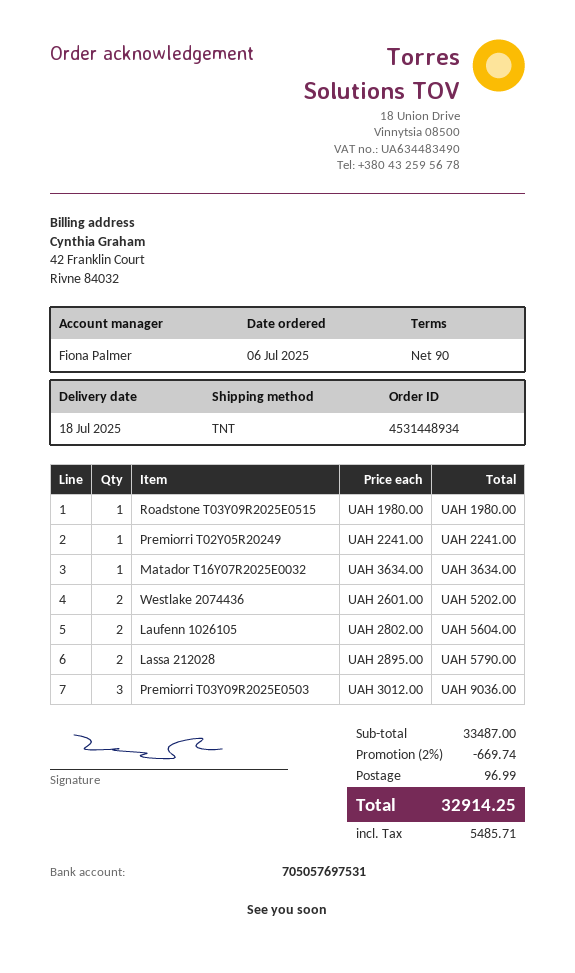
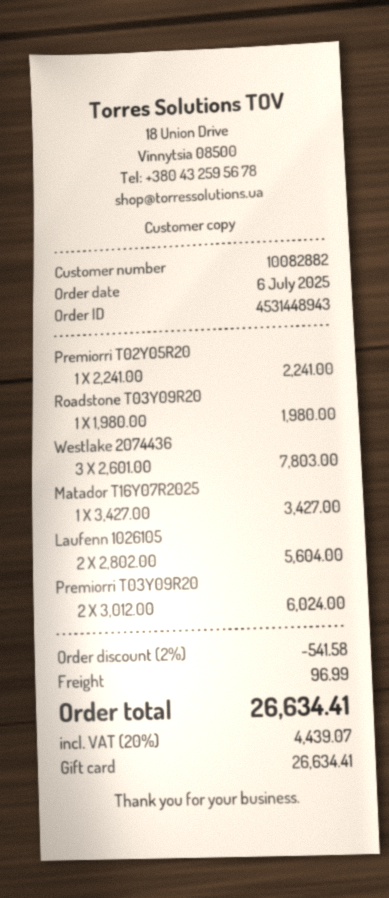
order number: 4531448934 -> 4531448943
Matador T16Y07R2025E0032: 1 x 3634.00 = 3634.00 -> 1 x 3427.00 = 3427.00
Westlake 2074436: 2 x 2601.00 = 5202.00 -> 3 x 2601.00 = 7803.00
Lassa 212028: 2 x 2895.00 = 5790.00 -> none
Premiorri T03Y09R2025E0503: 3 x 3012.00 = 9036.00 -> 2 x 3012.00 = 6024.00
discount: 2% = 669.74 -> 2% = 541.58
tax: 5485.71 -> 4439.07
total: 32914.25 -> 26634.41

